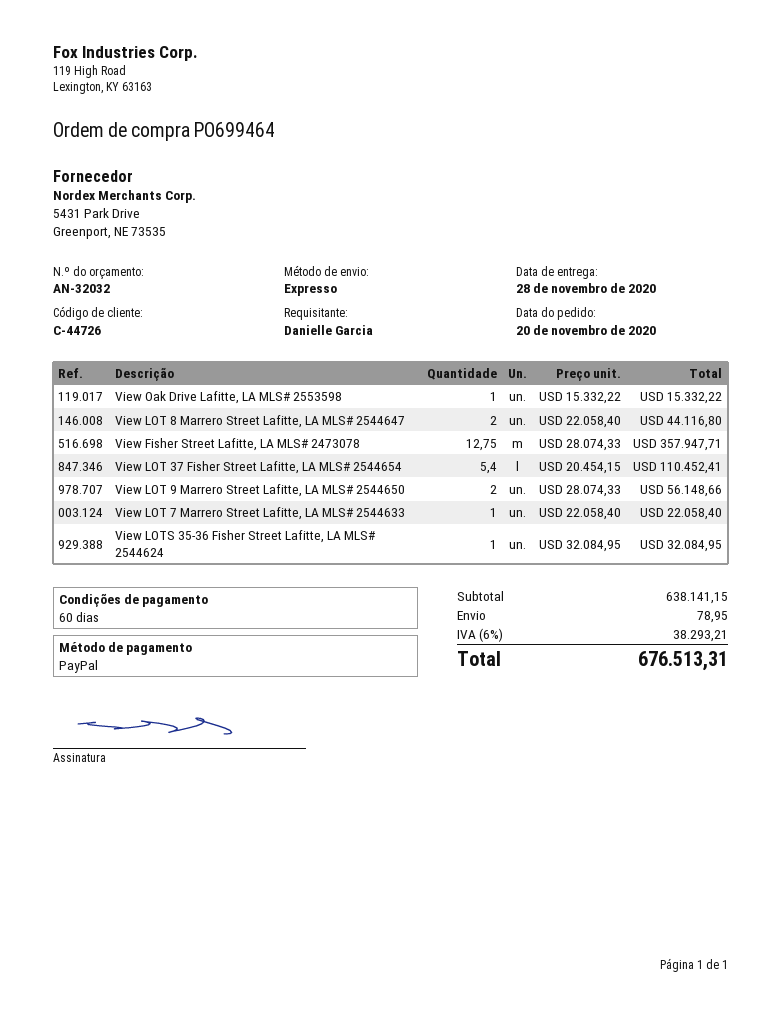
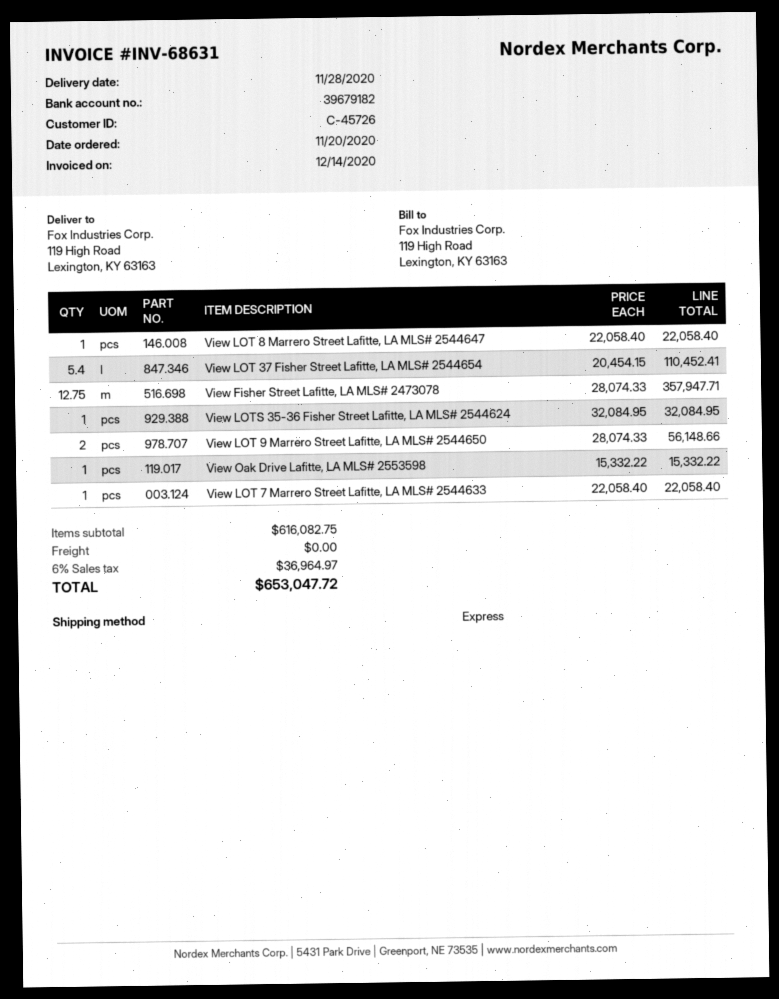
customer number: C-44726 -> C-45726
View LOT 8 Marrero Street Lafitte, LA MLS# 2544647: 2 x 22058.40 = 44116.80 -> 1 x 22058.40 = 22058.40
subtotal: 638141.15 -> 616082.75
shipping: 78.95 -> 0.00
tax: 6% = 38293.21 -> 6% = 36964.97
total: 676513.31 -> 653047.72

